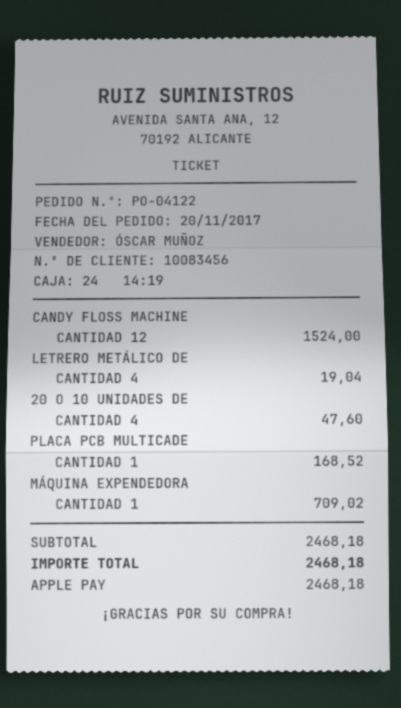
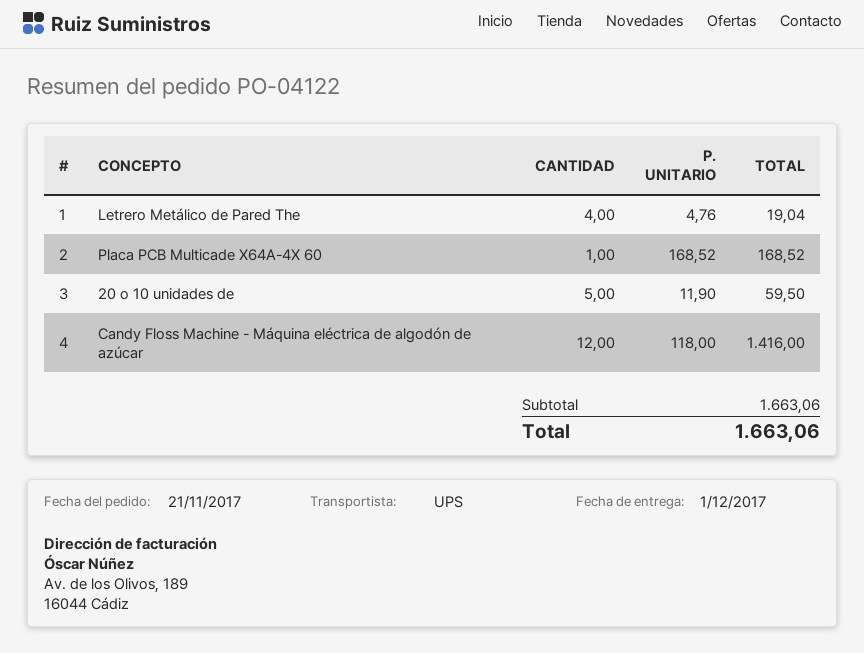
order date: 2017-11-20 -> 2017-11-21
CANDY FLOSS MACHINE: 12 for 1524.00 -> 12 for 1416.00
20 O 10 UNIDADES DE: 4 for 47.60 -> 5 for 59.50
MÁQUINA EXPENDEDORA: 1 for 709.02 -> none
subtotal: 2468.18 -> 1663.06
total: 2468.18 -> 1663.06

